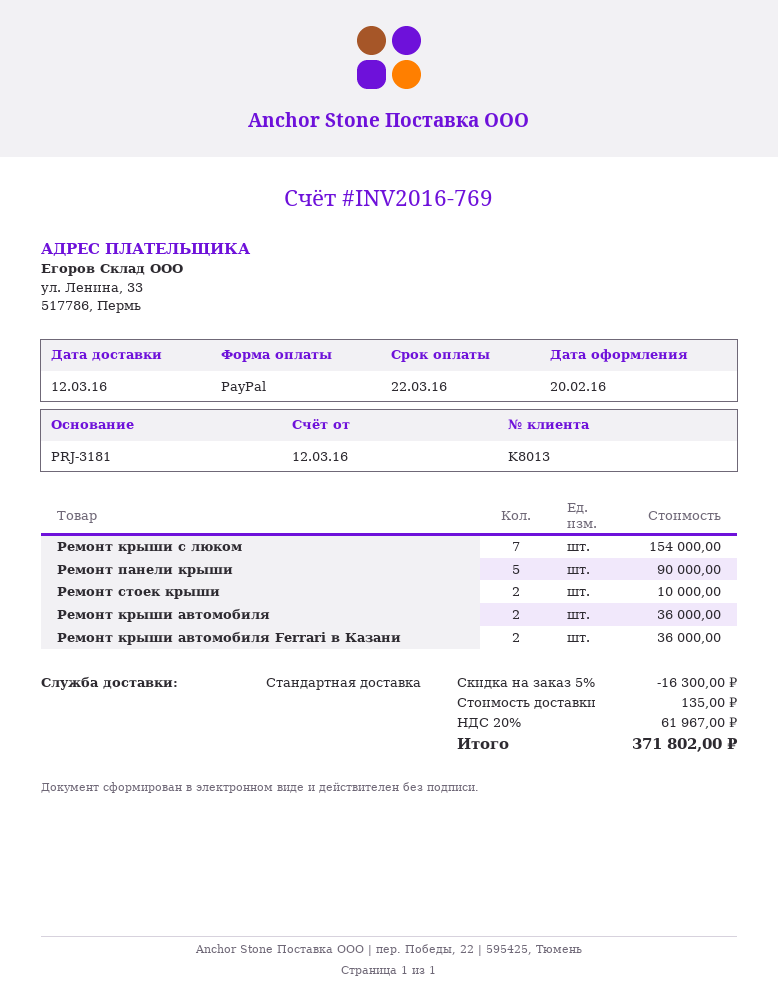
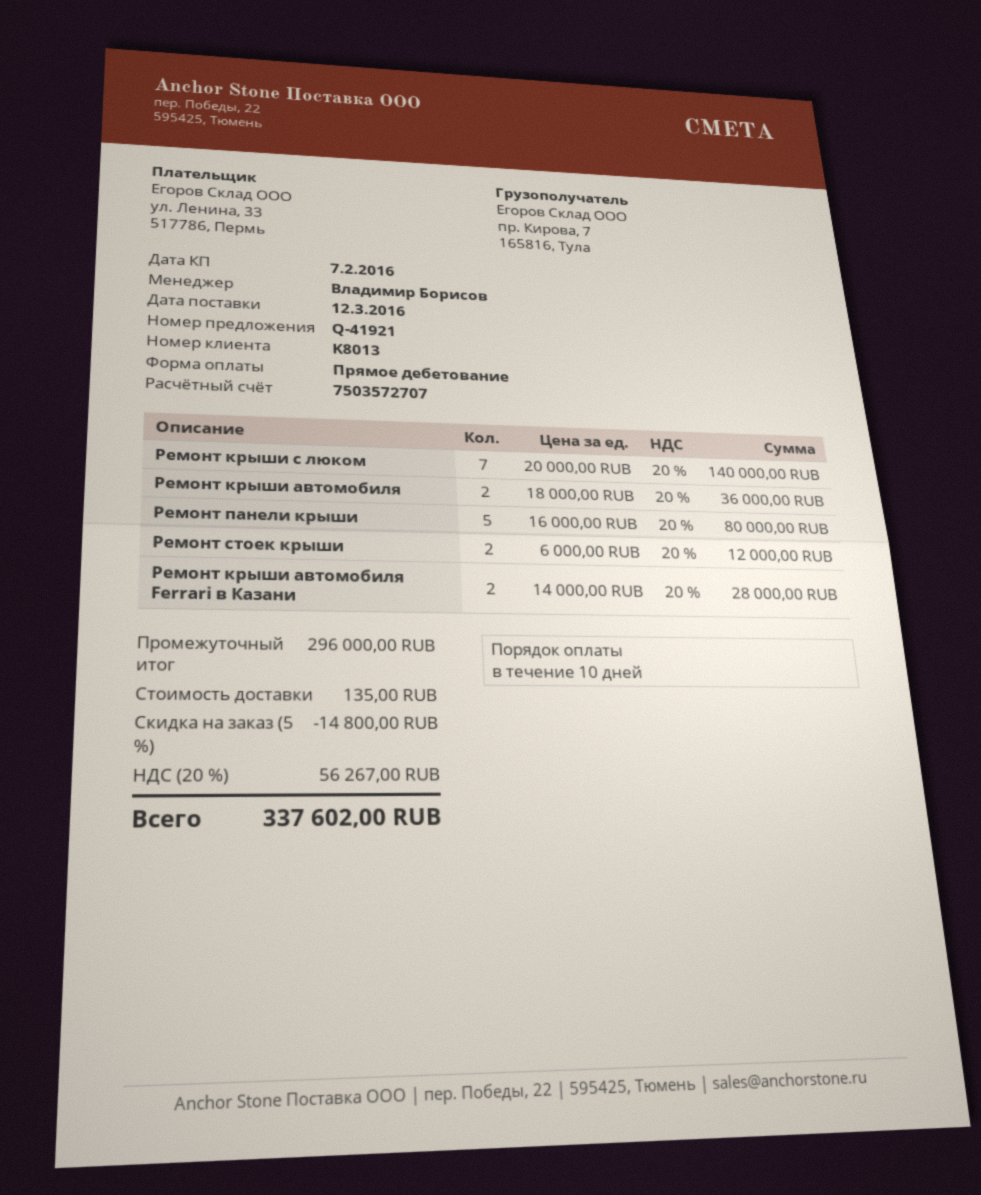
payment method: PayPal -> direct debit
Ремонт крыши с люком: 7 for 154000.00 -> 7 for 140000.00
Ремонт панели крыши: 5 for 90000.00 -> 5 for 80000.00
Ремонт стоек крыши: 2 for 10000.00 -> 2 for 12000.00
Ремонт крыши автомобиля Ferrari в Казани: 2 for 36000.00 -> 2 for 28000.00
discount: 5% = 16300.00 -> 5% = 14800.00
tax: 20% = 61967.00 -> 20% = 56267.00
total: 371802.00 -> 337602.00

